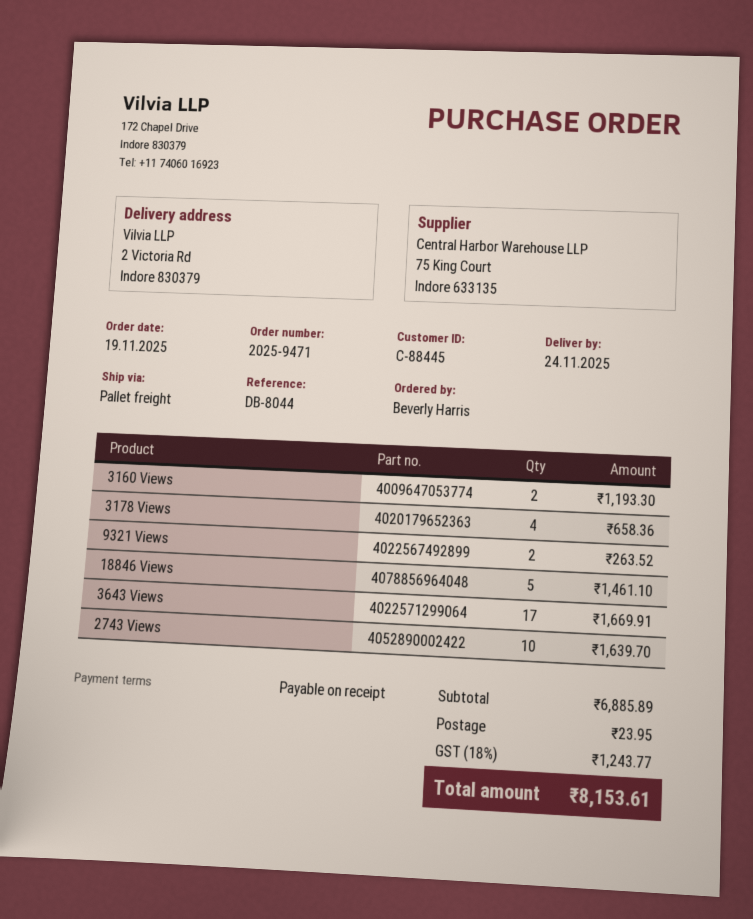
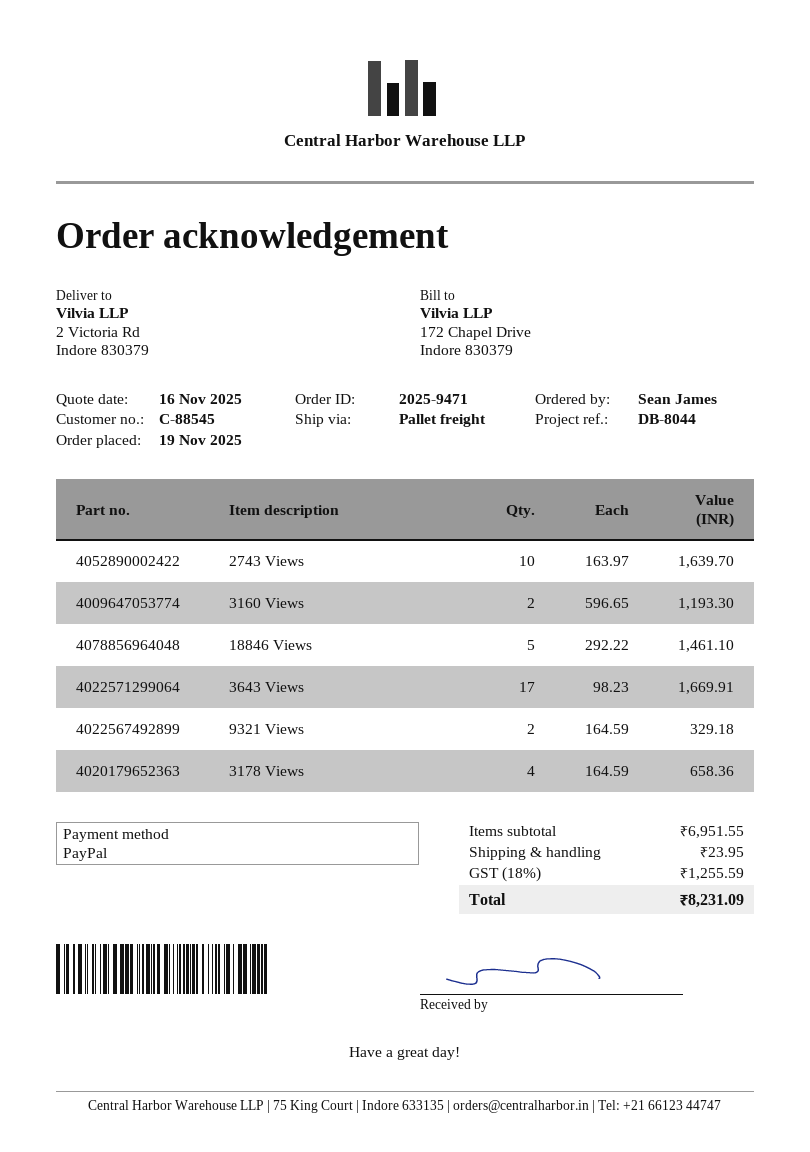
customer number: C-88445 -> C-88545
ordered by: Beverly Harris -> Sean James
9321 Views: 2 for 263.52 -> 2 for 329.18
subtotal: 6885.89 -> 6951.55
tax: 18% = 1243.77 -> 18% = 1255.59
total: 8153.61 -> 8231.09

